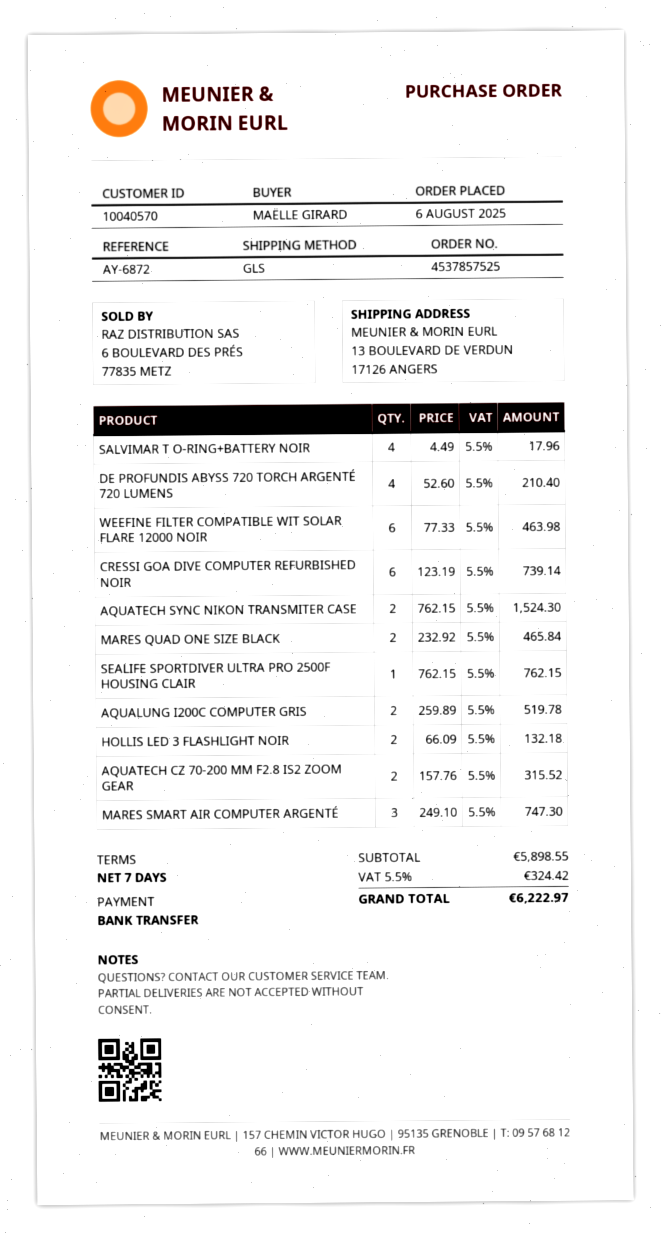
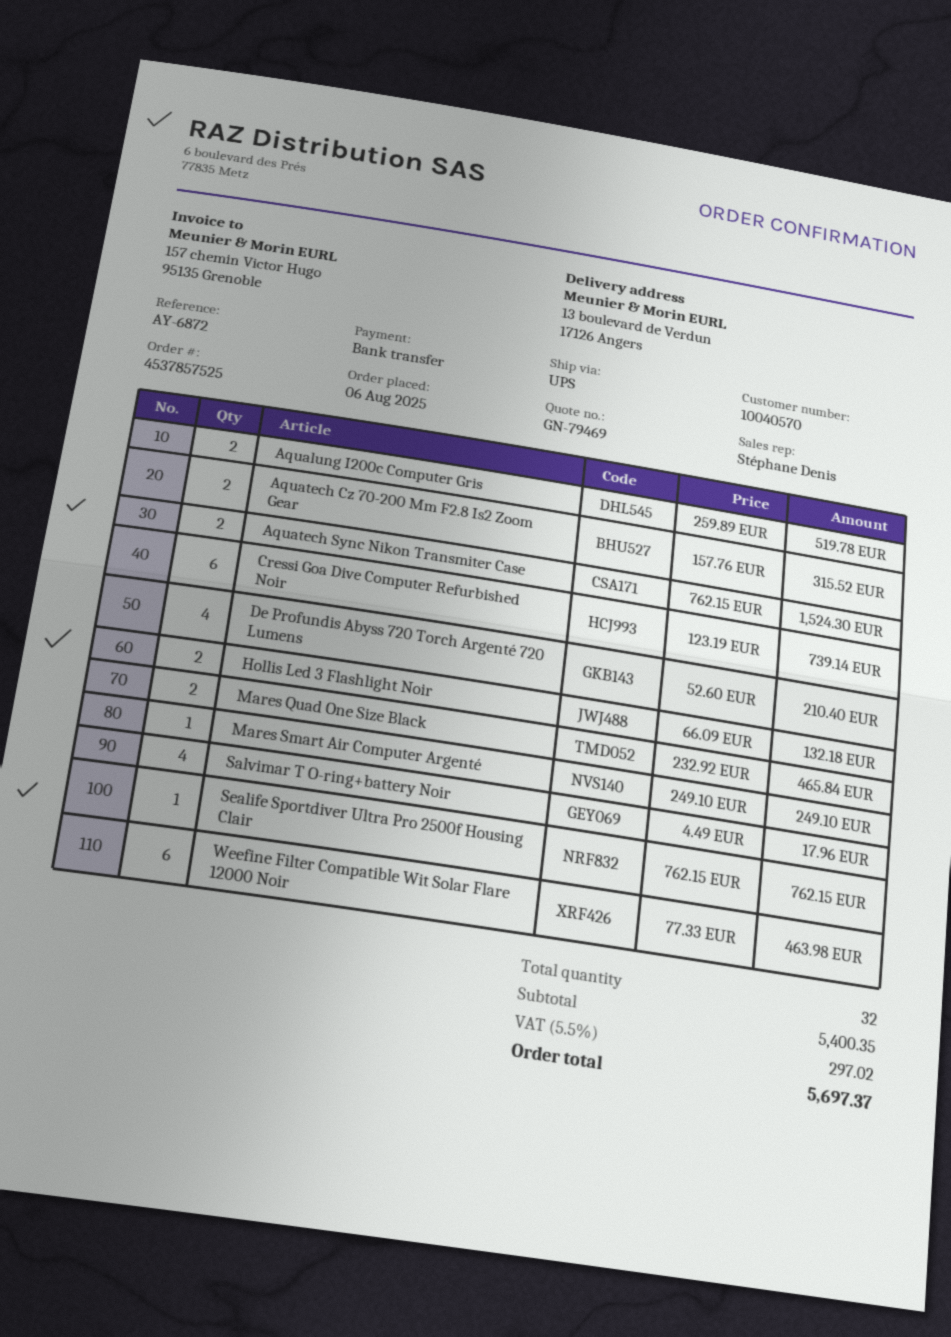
shipping method: GLS -> UPS
MARES SMART AIR COMPUTER ARGENTÉ: 3 x 249.10 = 747.30 -> 1 x 249.10 = 249.10
subtotal: 5898.55 -> 5400.35
tax: 5.5% = 324.42 -> 5.5% = 297.02
total: 6222.97 -> 5697.37

